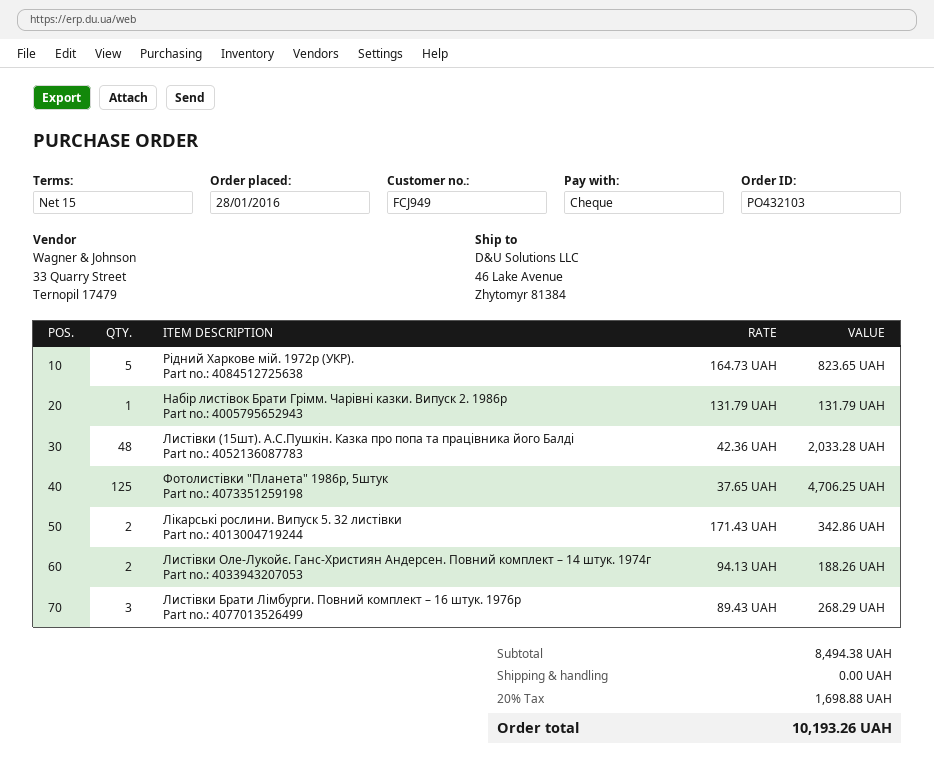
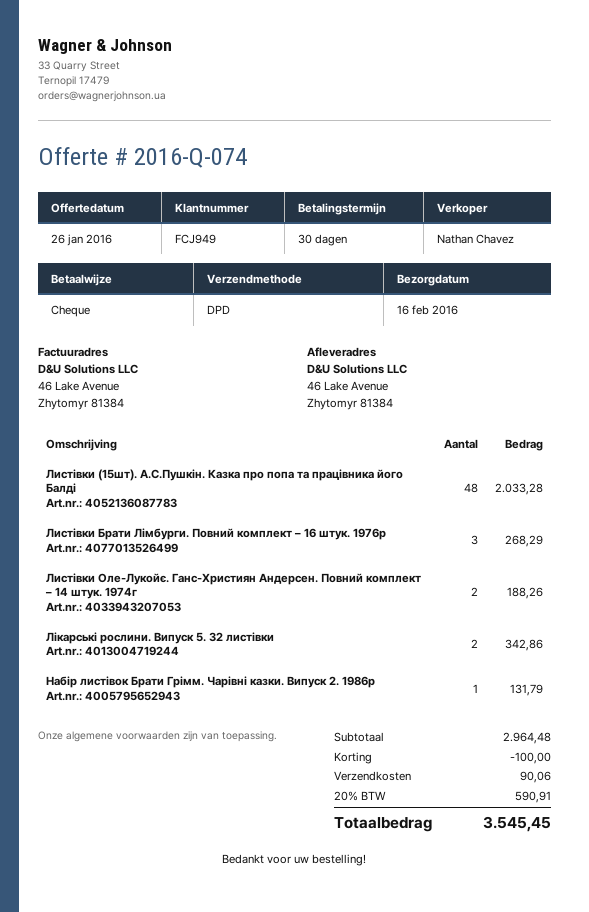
payment terms: 15 days -> 30 days
Рідний Харкове мій. 1972р (УКР).: 5 for 823.65 -> none
Фотолистівки "Планета" 1986р, 5штук: 125 for 4706.25 -> none
subtotal: 8494.38 -> 2964.48
discount: none -> 100.00
shipping: 0.00 -> 90.06
tax: 20% = 1698.88 -> 20% = 590.91
total: 10193.26 -> 3545.45

